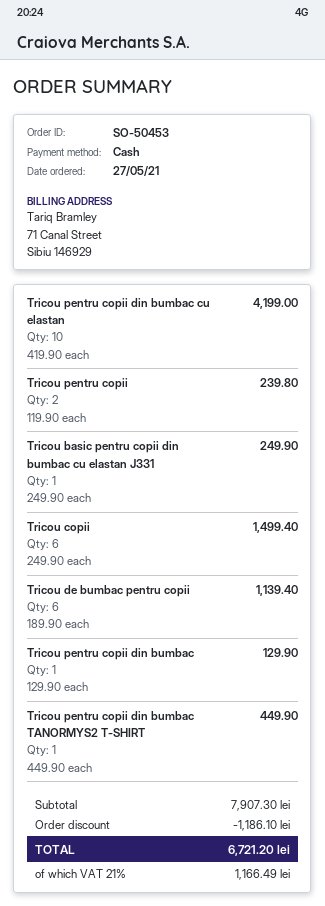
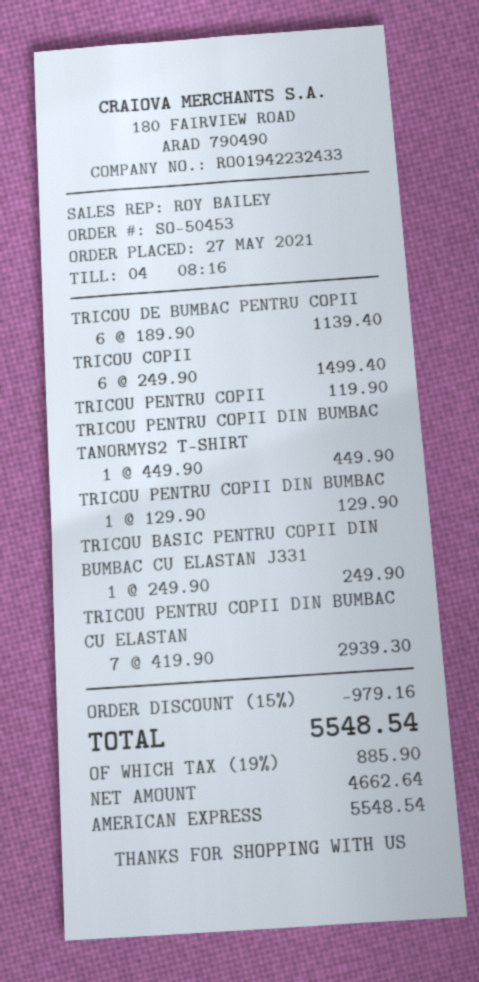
payment method: cash -> American Express
Tricou pentru copii din bumbac cu elastan: 10 x 419.90 = 4199.00 -> 7 x 419.90 = 2939.30
Tricou pentru copii: 2 x 119.90 = 239.80 -> 1 x 119.90 = 119.90
discount: 1186.10 -> 979.16
tax: 21% = 1166.49 -> 19% = 885.90
total: 6721.20 -> 5548.54

